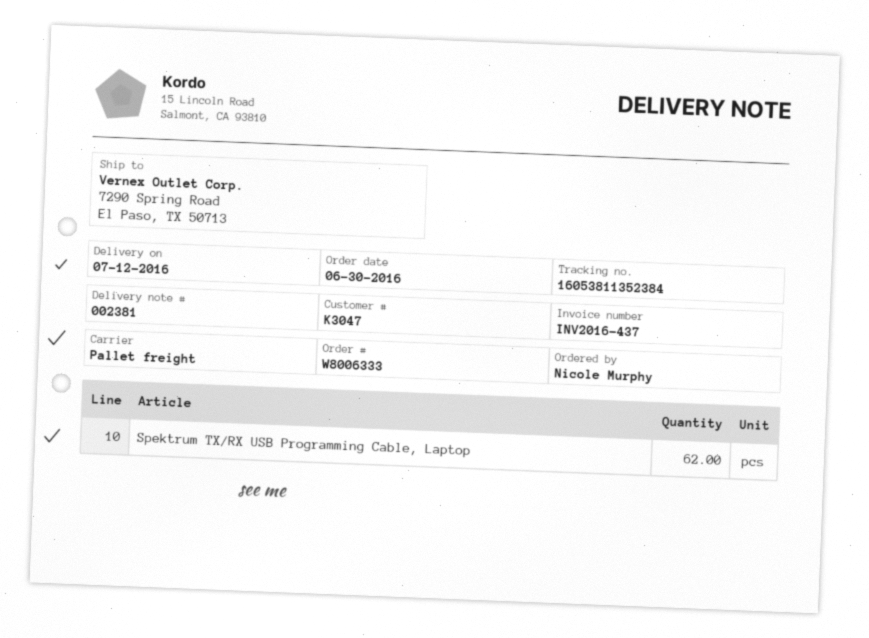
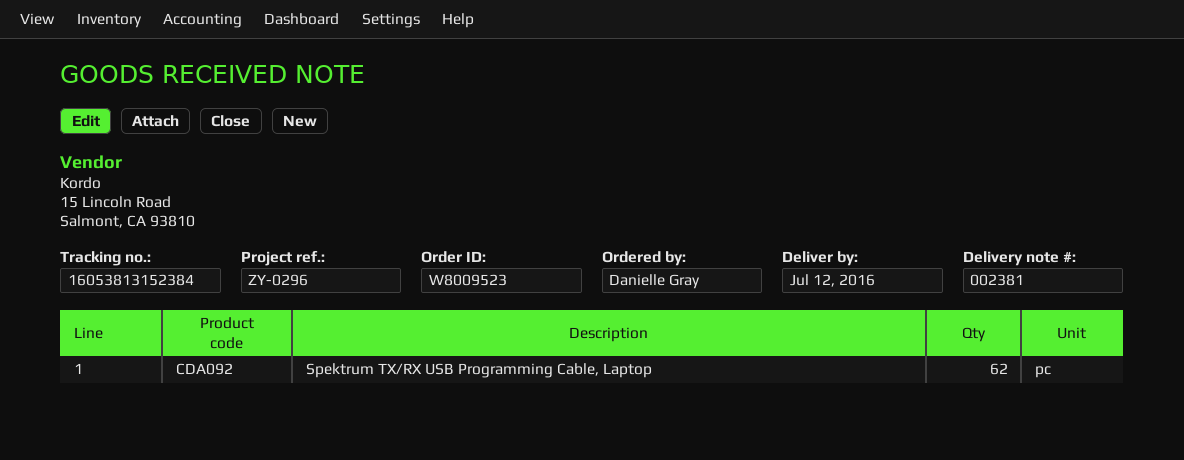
order number: W8006333 -> W8009523
ordered by: Nicole Murphy -> Danielle Gray
tracking number: 16053811352384 -> 16053813152384

